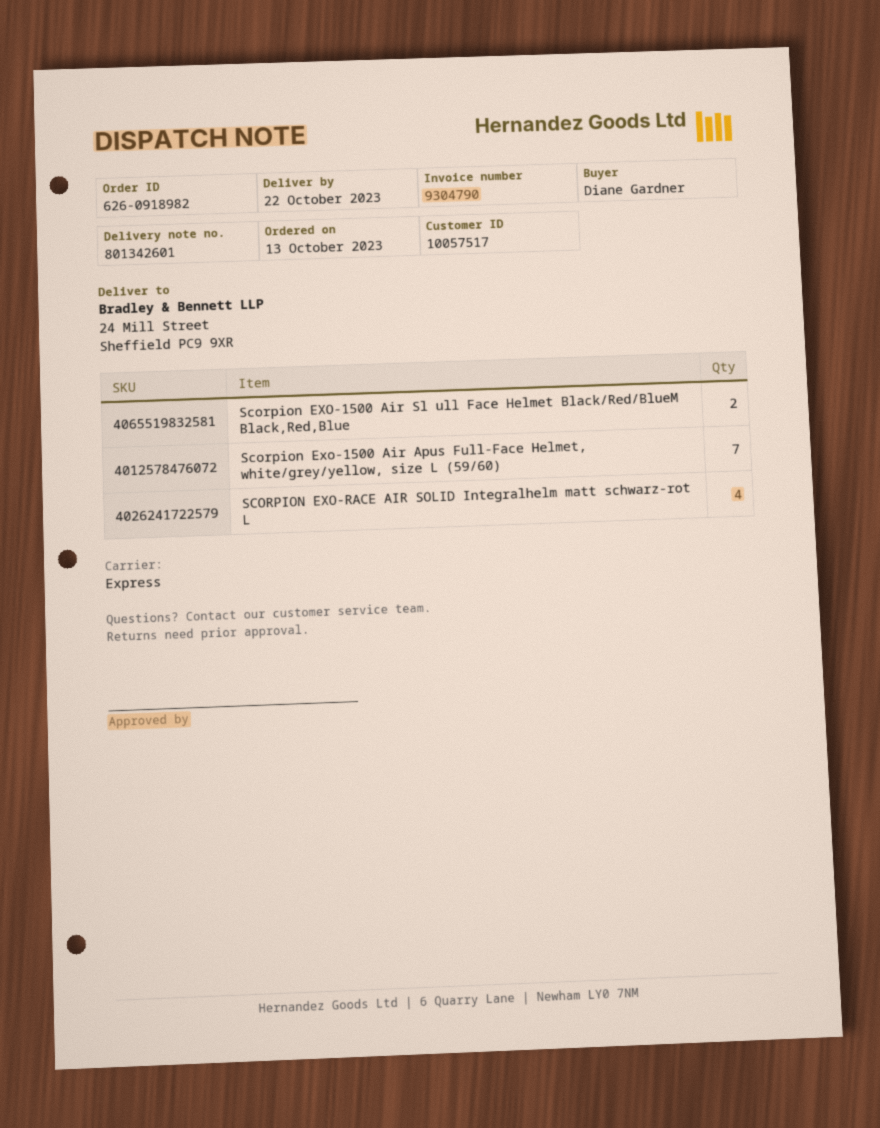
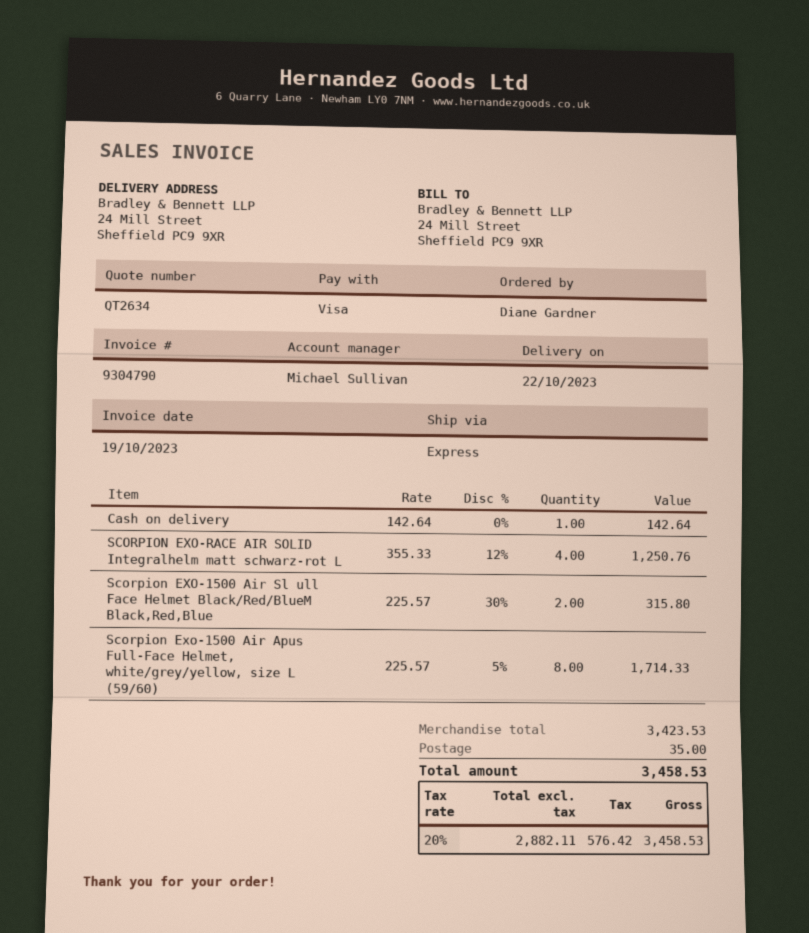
Scorpion Exo-1500 Air Apus Full-Face Helmet, white/grey/yellow, size L (59/60): 7 -> 8
Cash on delivery: none -> 1

